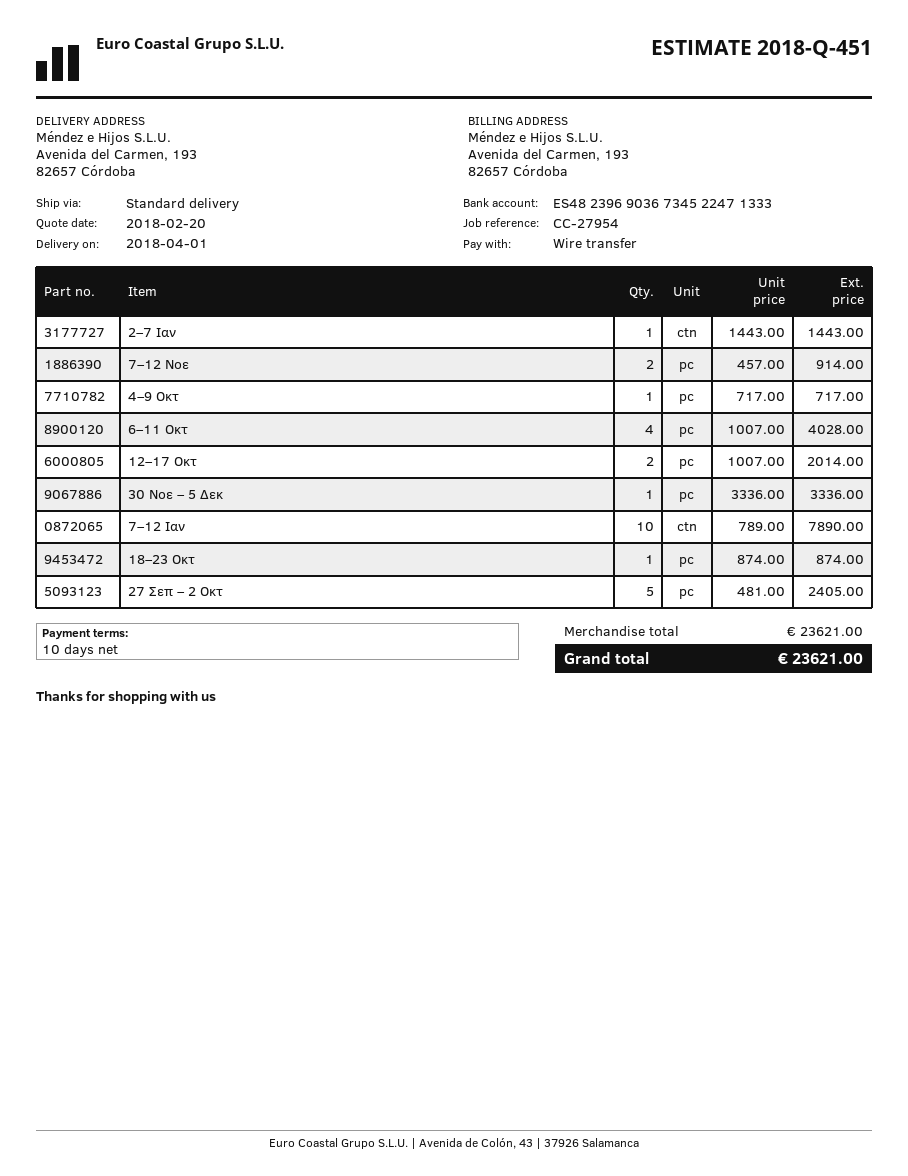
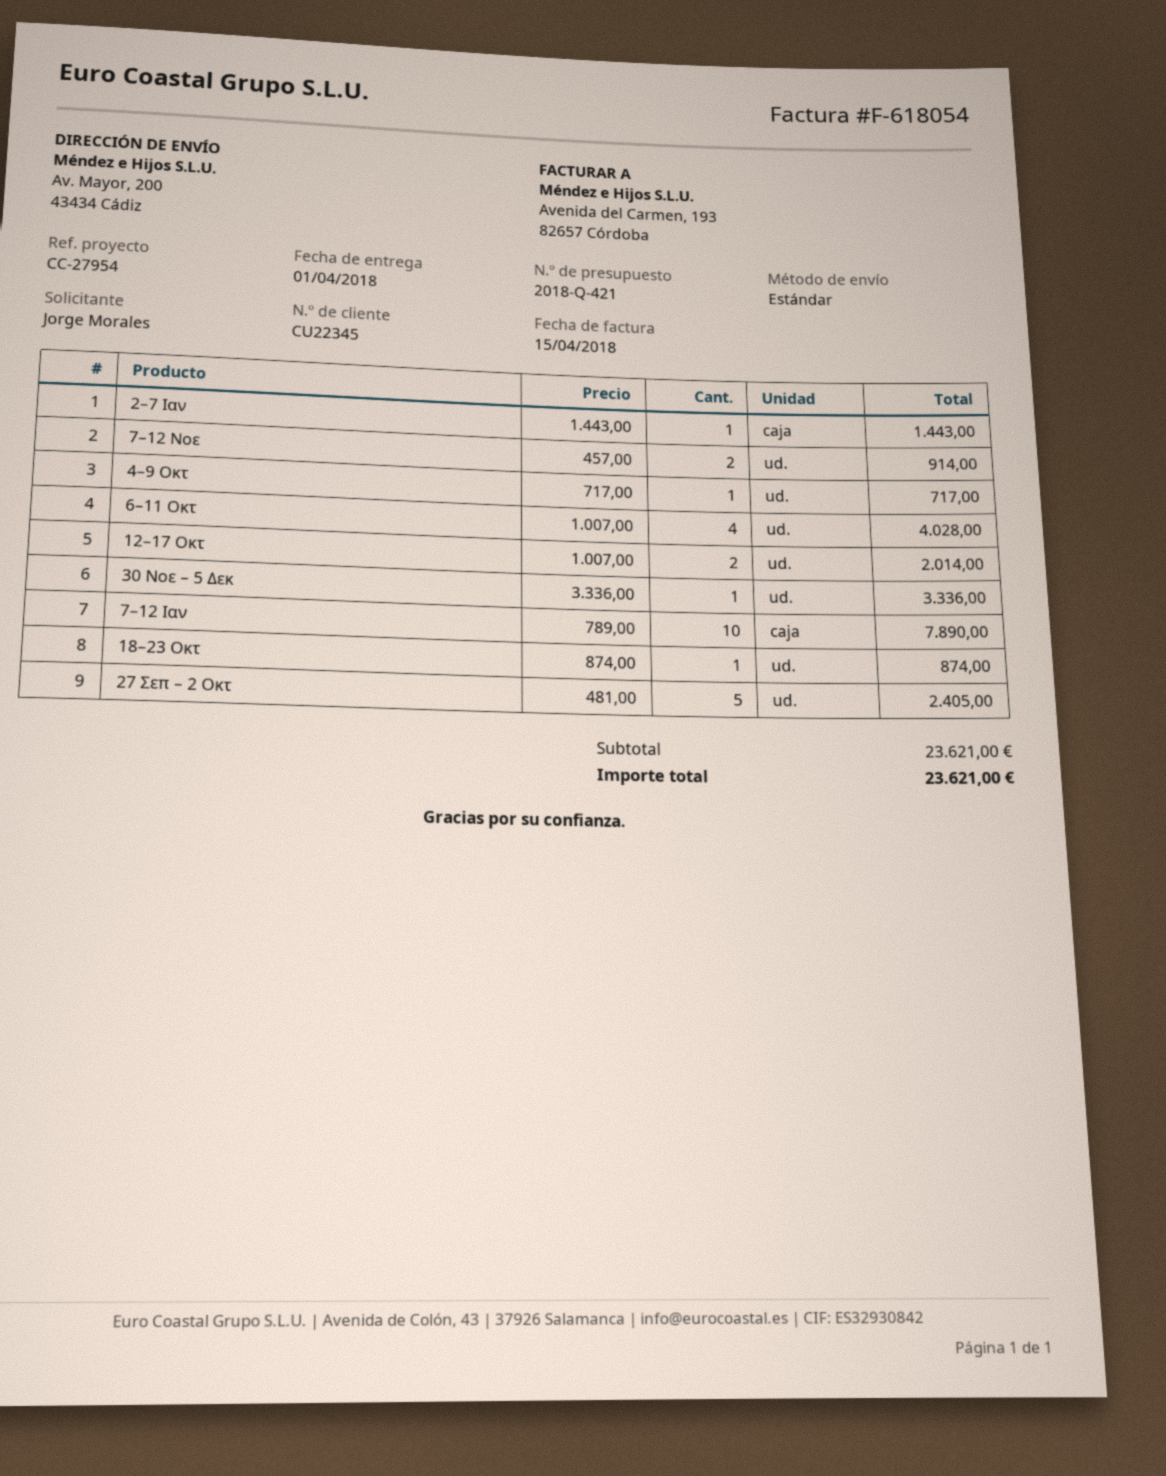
quote number: 2018-Q-451 -> 2018-Q-421
ship to: Avenida del Carmen, 193, 82657 Córdoba -> Av. Mayor, 200, 43434 Cádiz

